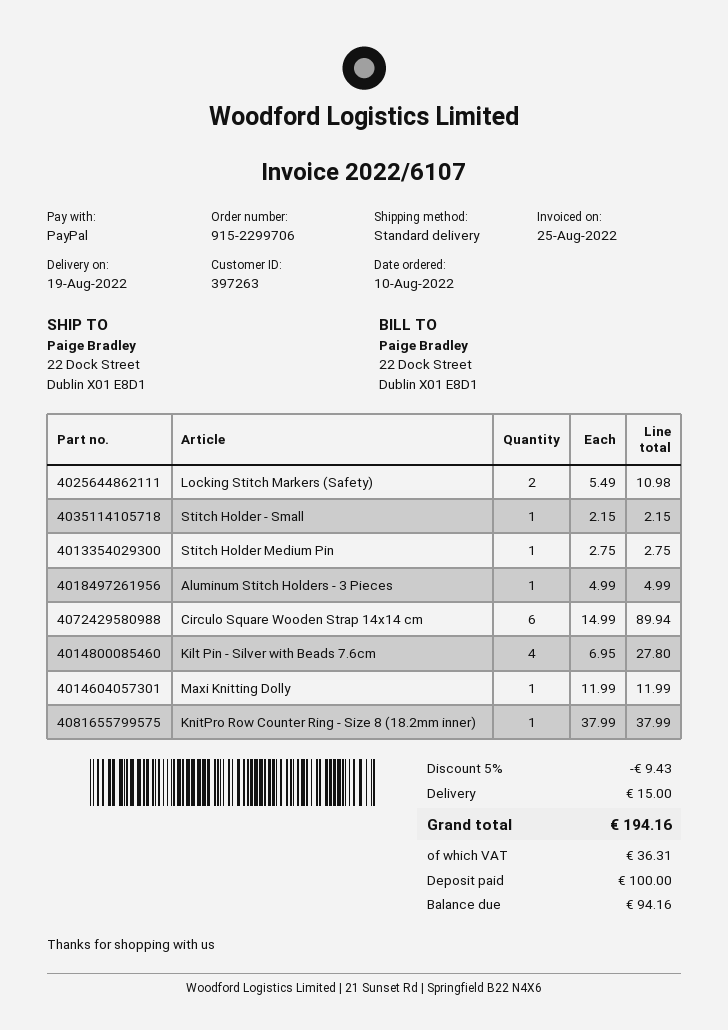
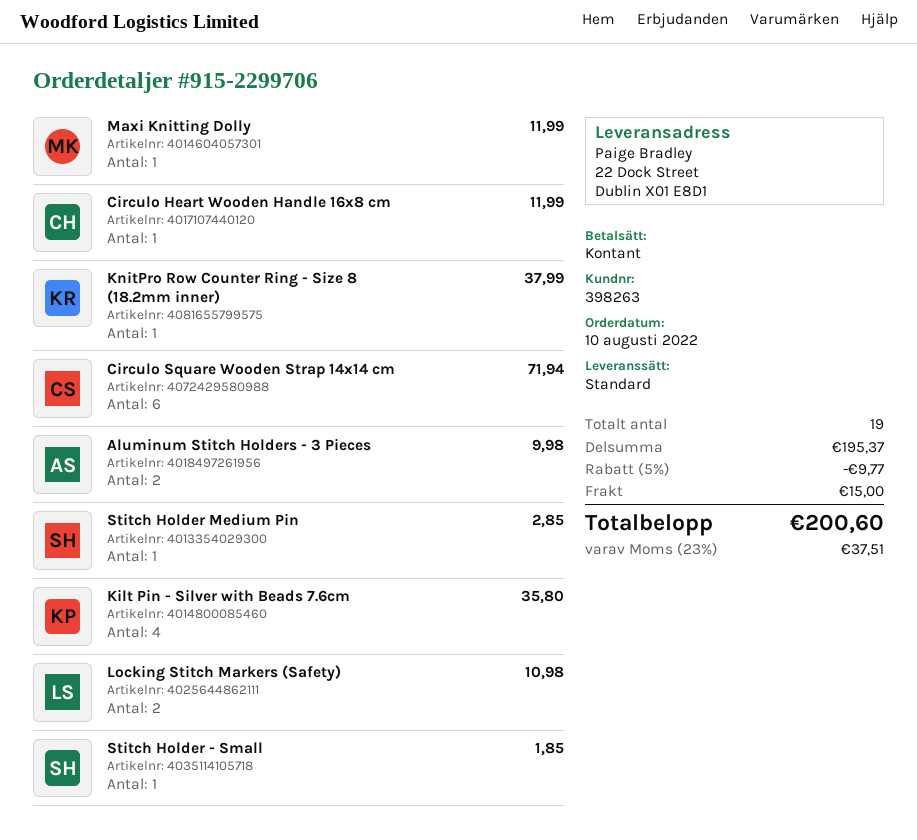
customer number: 397263 -> 398263
payment method: PayPal -> cash
Stitch Holder - Small: 1 for 2.15 -> 1 for 1.85
Stitch Holder Medium Pin: 1 for 2.75 -> 1 for 2.85
Aluminum Stitch Holders - 3 Pieces: 1 for 4.99 -> 2 for 9.98
Circulo Square Wooden Strap 14x14 cm: 6 for 89.94 -> 6 for 71.94
Kilt Pin - Silver with Beads 7.6cm: 4 for 27.80 -> 4 for 35.80
Circulo Heart Wooden Handle 16x8 cm: none -> 1 for 11.99
discount: 5% = 9.43 -> 5% = 9.77
tax: 36.31 -> 37.51
total: 194.16 -> 200.60

